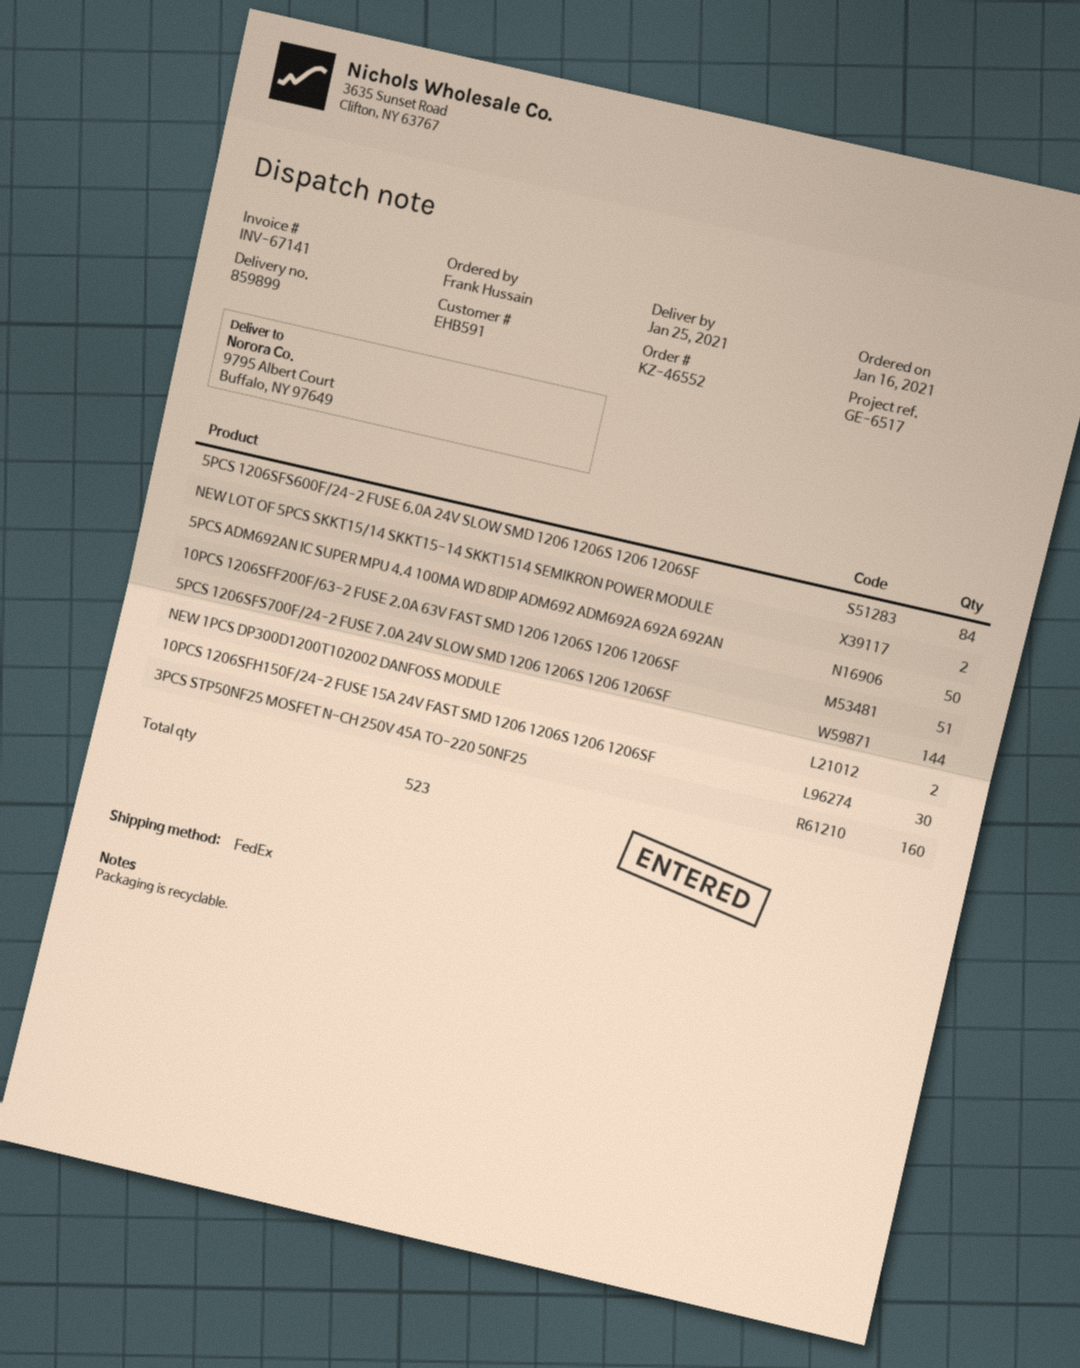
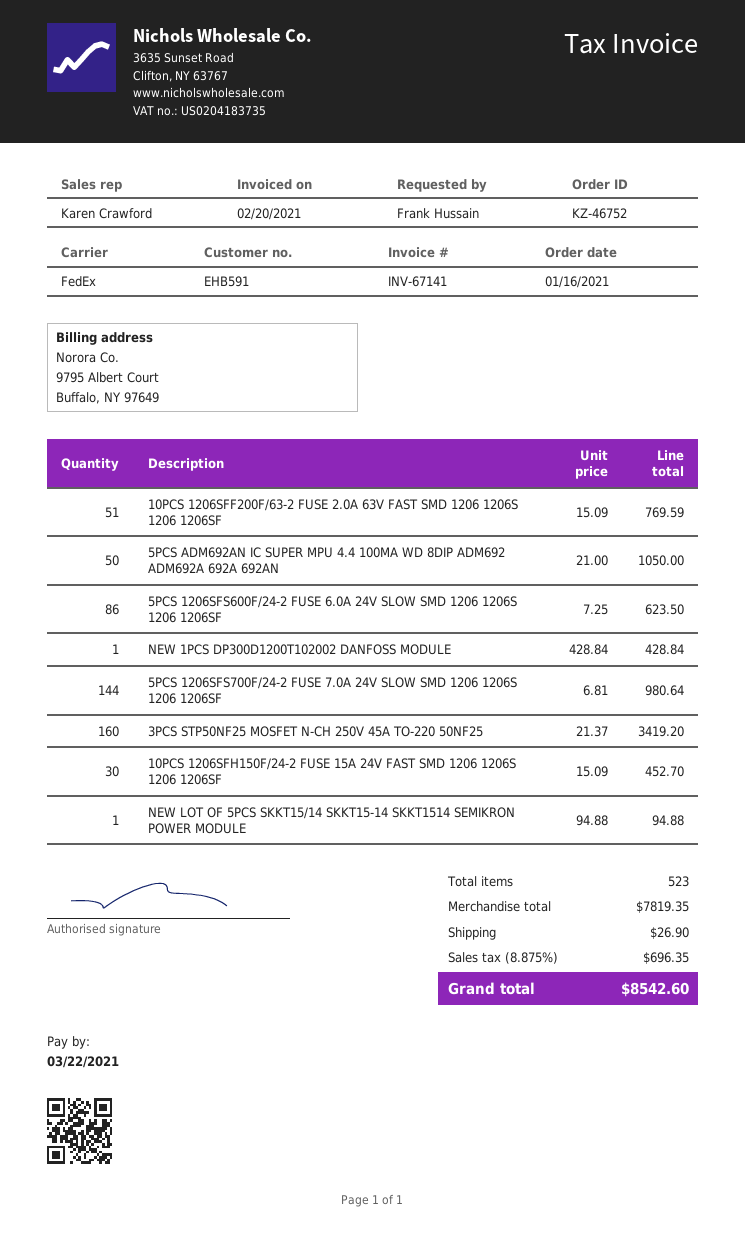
order number: KZ-46552 -> KZ-46752
5PCS 1206SFS600F/24-2 FUSE 6.0A 24V SLOW SMD 1206 1206S 1206 1206SF: 84 -> 86
NEW LOT OF 5PCS SKKT15/14 SKKT15-14 SKKT1514 SEMIKRON POWER MODULE: 2 -> 1
NEW 1PCS DP300D1200T102002 DANFOSS MODULE: 2 -> 1

